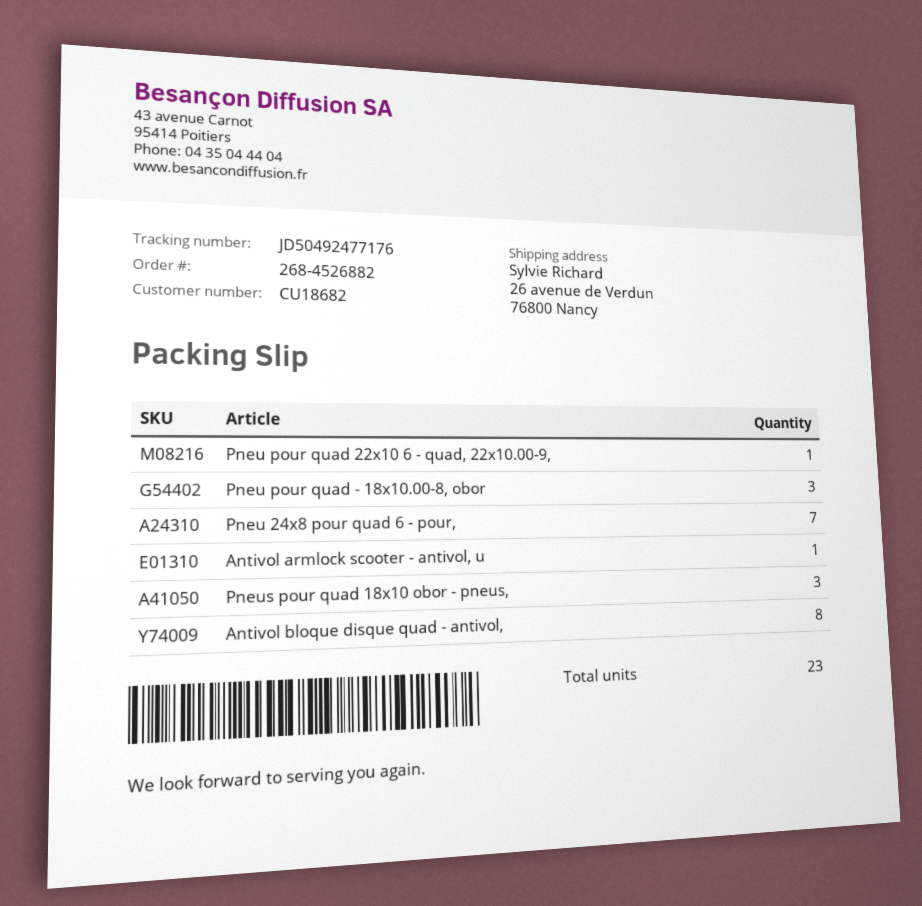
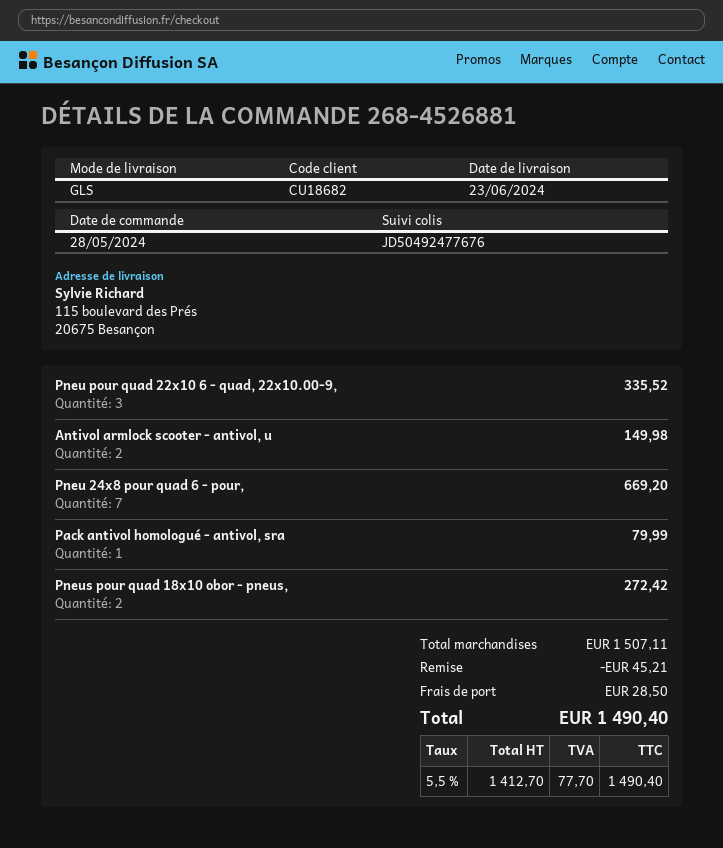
order number: 268-4526882 -> 268-4526881
tracking number: JD50492477176 -> JD50492477676
ship to: 26 avenue de Verdun, 76800 Nancy -> 115 boulevard des Prés, 20675 Besançon
Pneu pour quad 22x10 6 - quad, 22x10.00-9,: 1 -> 3
Pneu pour quad - 18x10.00-8, obor: 3 -> none
Antivol armlock scooter - antivol, u: 1 -> 2
Pneus pour quad 18x10 obor - pneus,: 3 -> 2
Antivol bloque disque quad - antivol,: 8 -> none
Pack antivol homologué - antivol, sra: none -> 1

